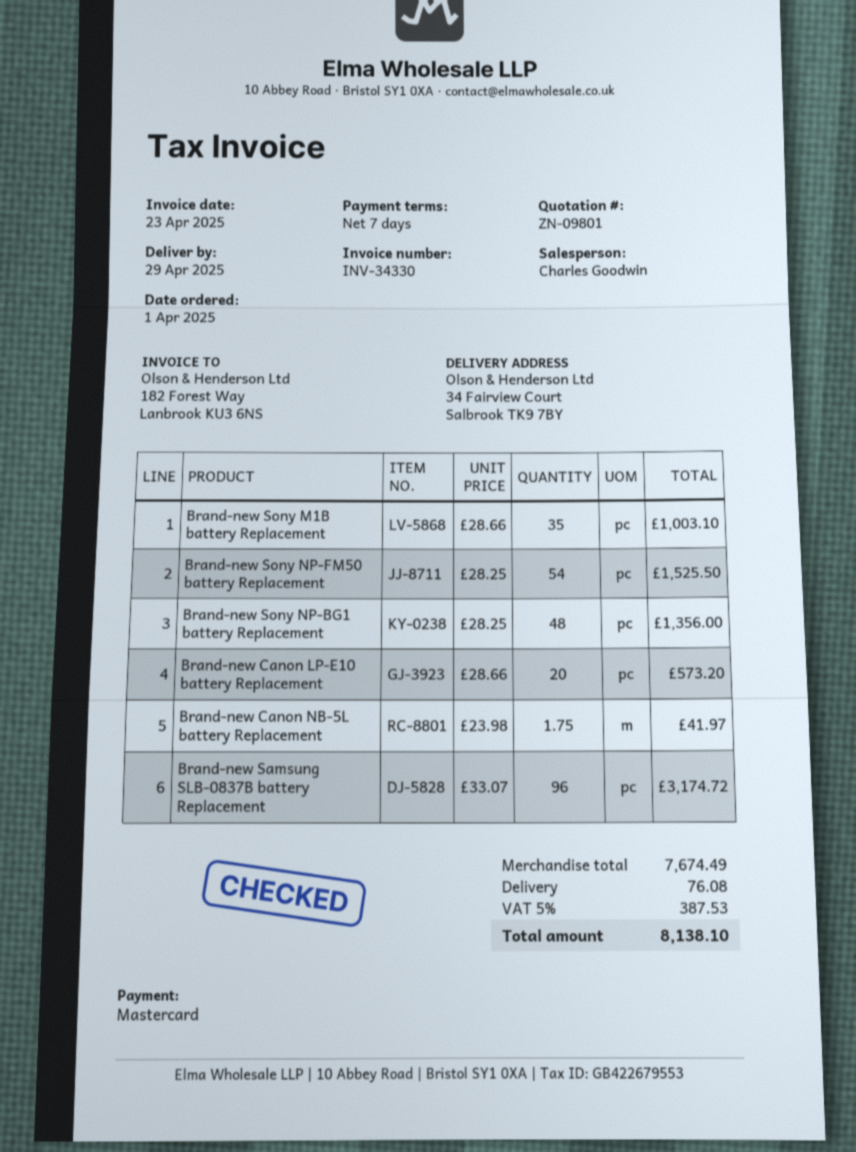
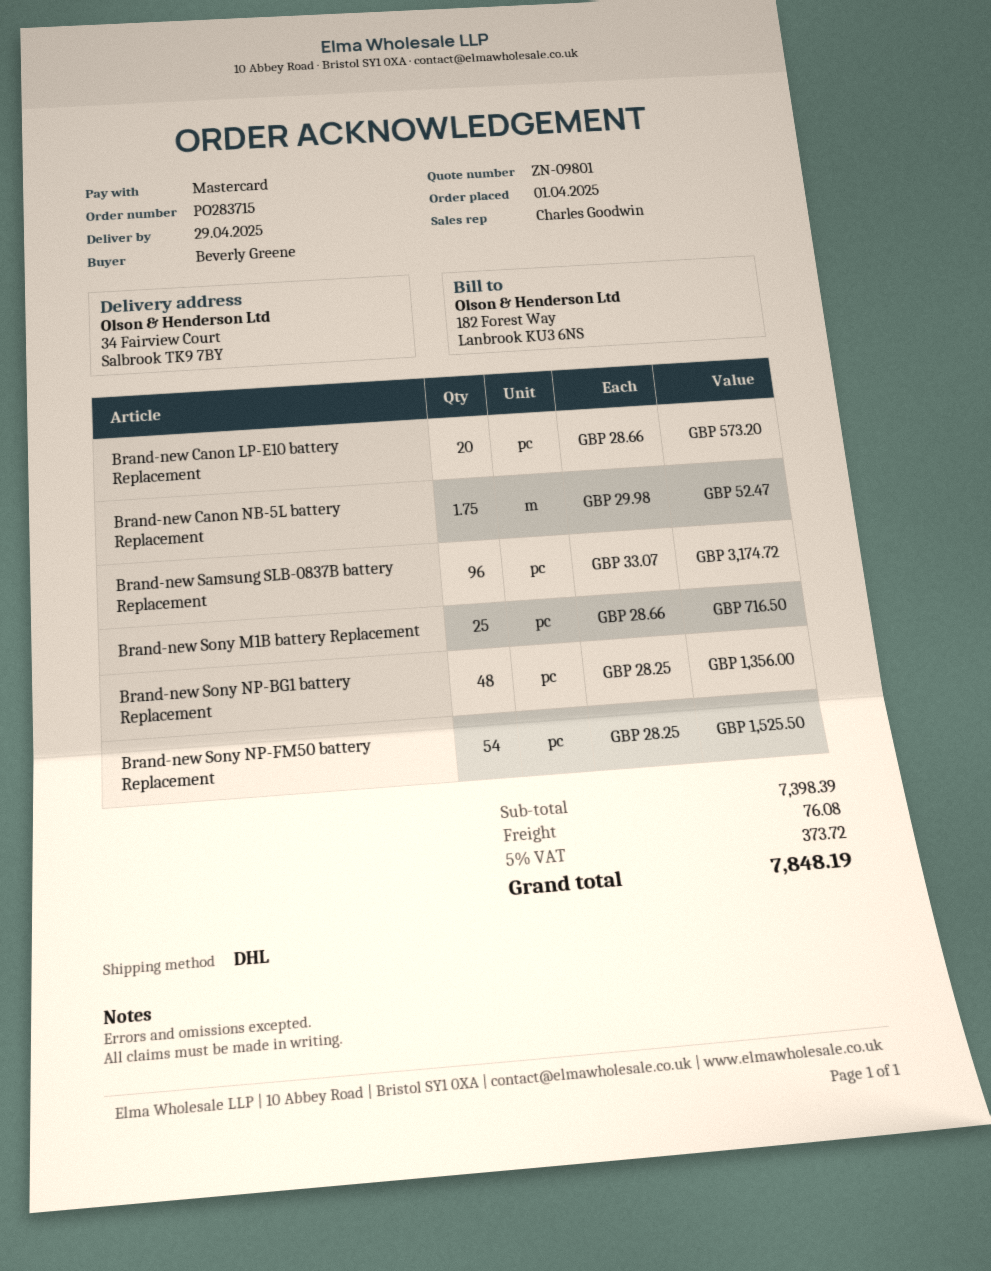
Brand-new Sony M1B battery Replacement: 35 x 28.66 = 1003.10 -> 25 x 28.66 = 716.50
Brand-new Canon NB-5L battery Replacement: 1.75 x 23.98 = 41.97 -> 1.75 x 29.98 = 52.47
subtotal: 7674.49 -> 7398.39
tax: 5% = 387.53 -> 5% = 373.72
total: 8138.10 -> 7848.19

